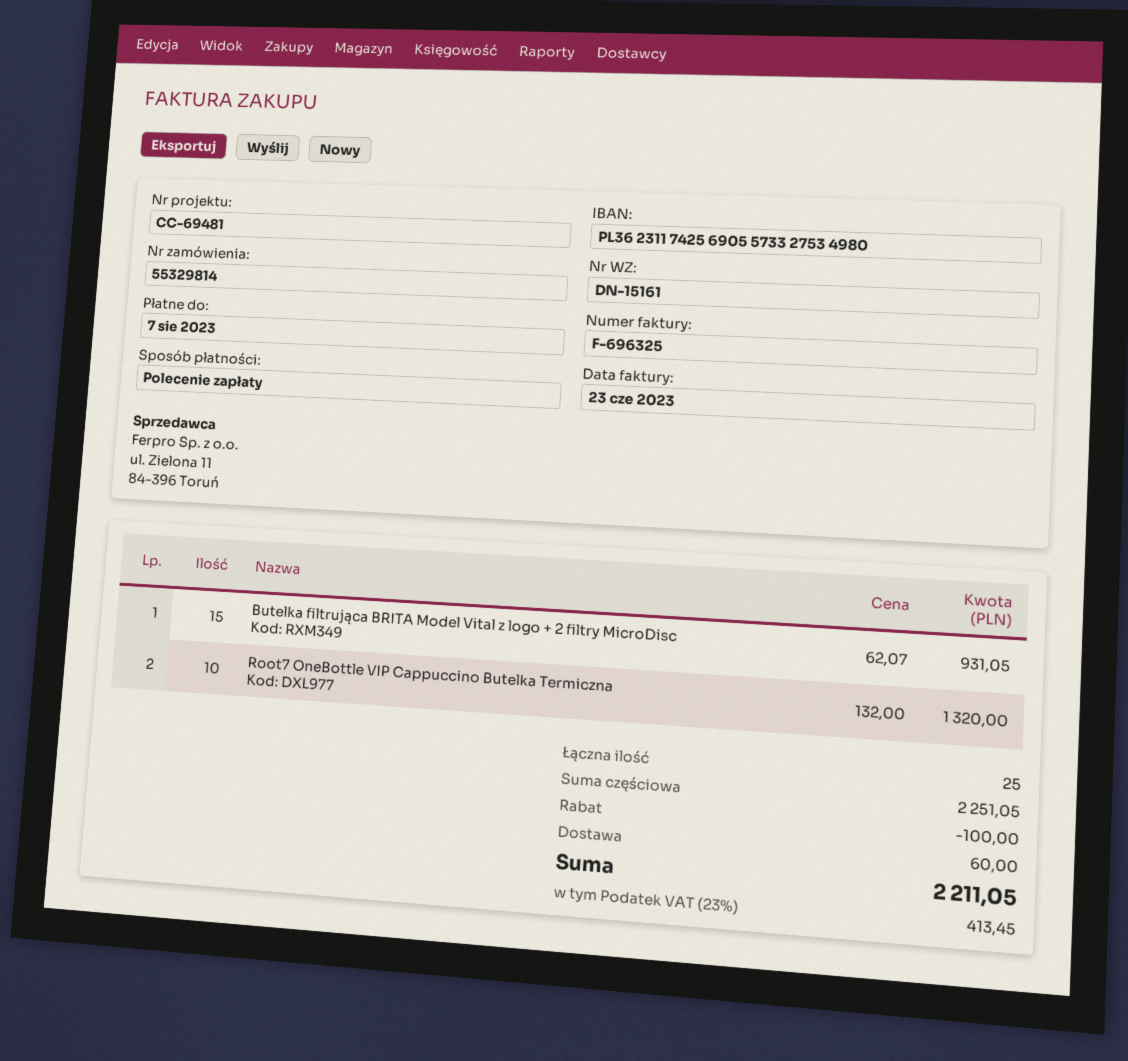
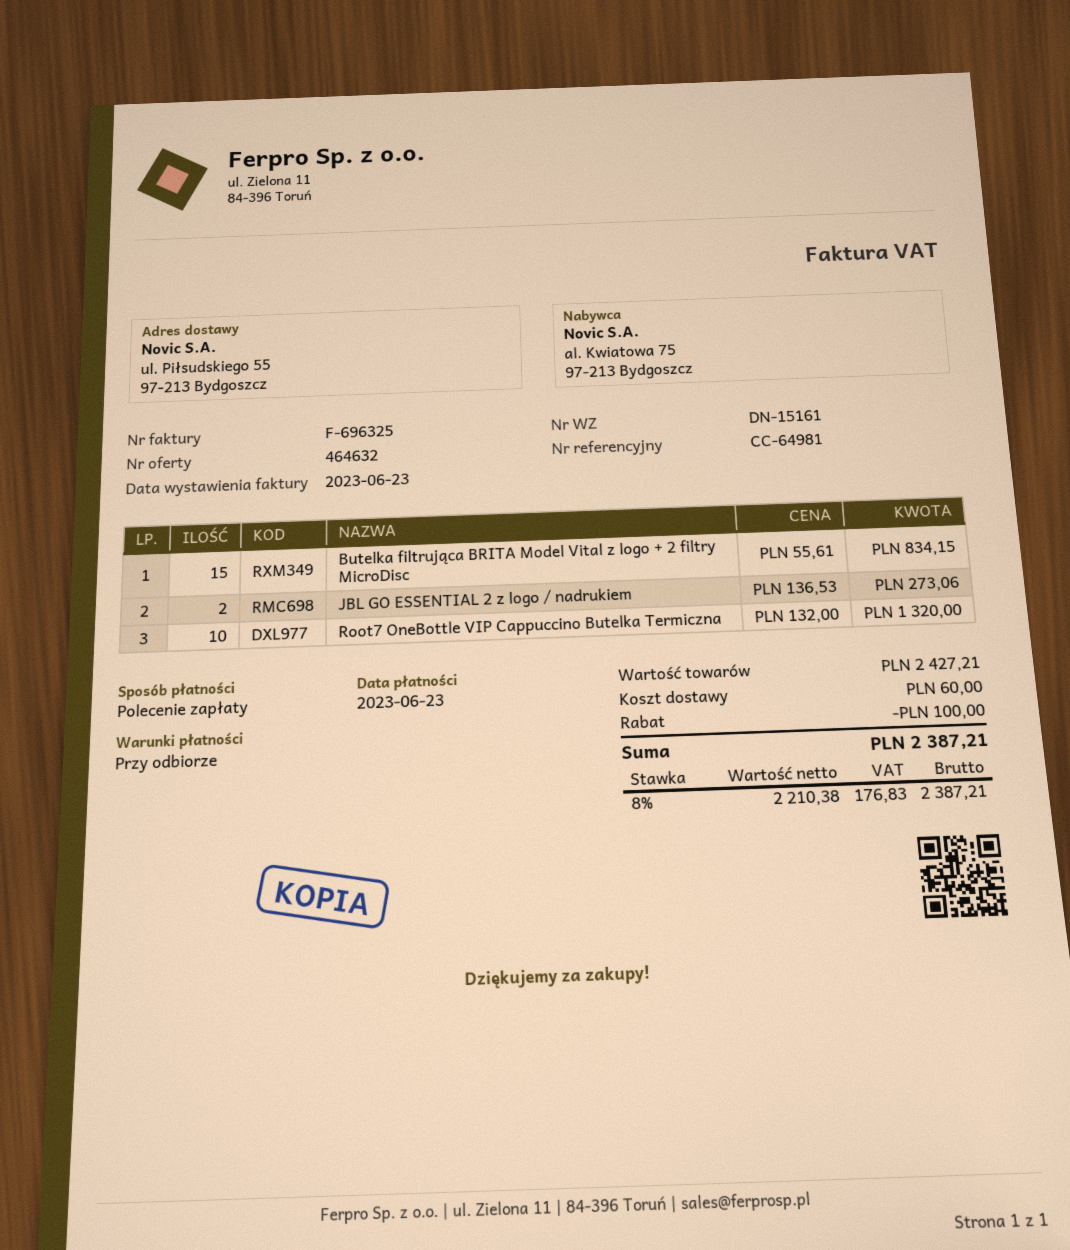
due date: 2023-08-07 -> 2023-06-23
reference: CC-69481 -> CC-64981
Butelka filtrująca BRITA Model Vital z logo + 2 filtry MicroDisc: 15 x 62.07 = 931.05 -> 15 x 55.61 = 834.15
JBL GO ESSENTIAL 2 z logo / nadrukiem: none -> 2 x 136.53 = 273.06
subtotal: 2251.05 -> 2427.21
tax: 23% = 413.45 -> 8% = 176.83
total: 2211.05 -> 2387.21

